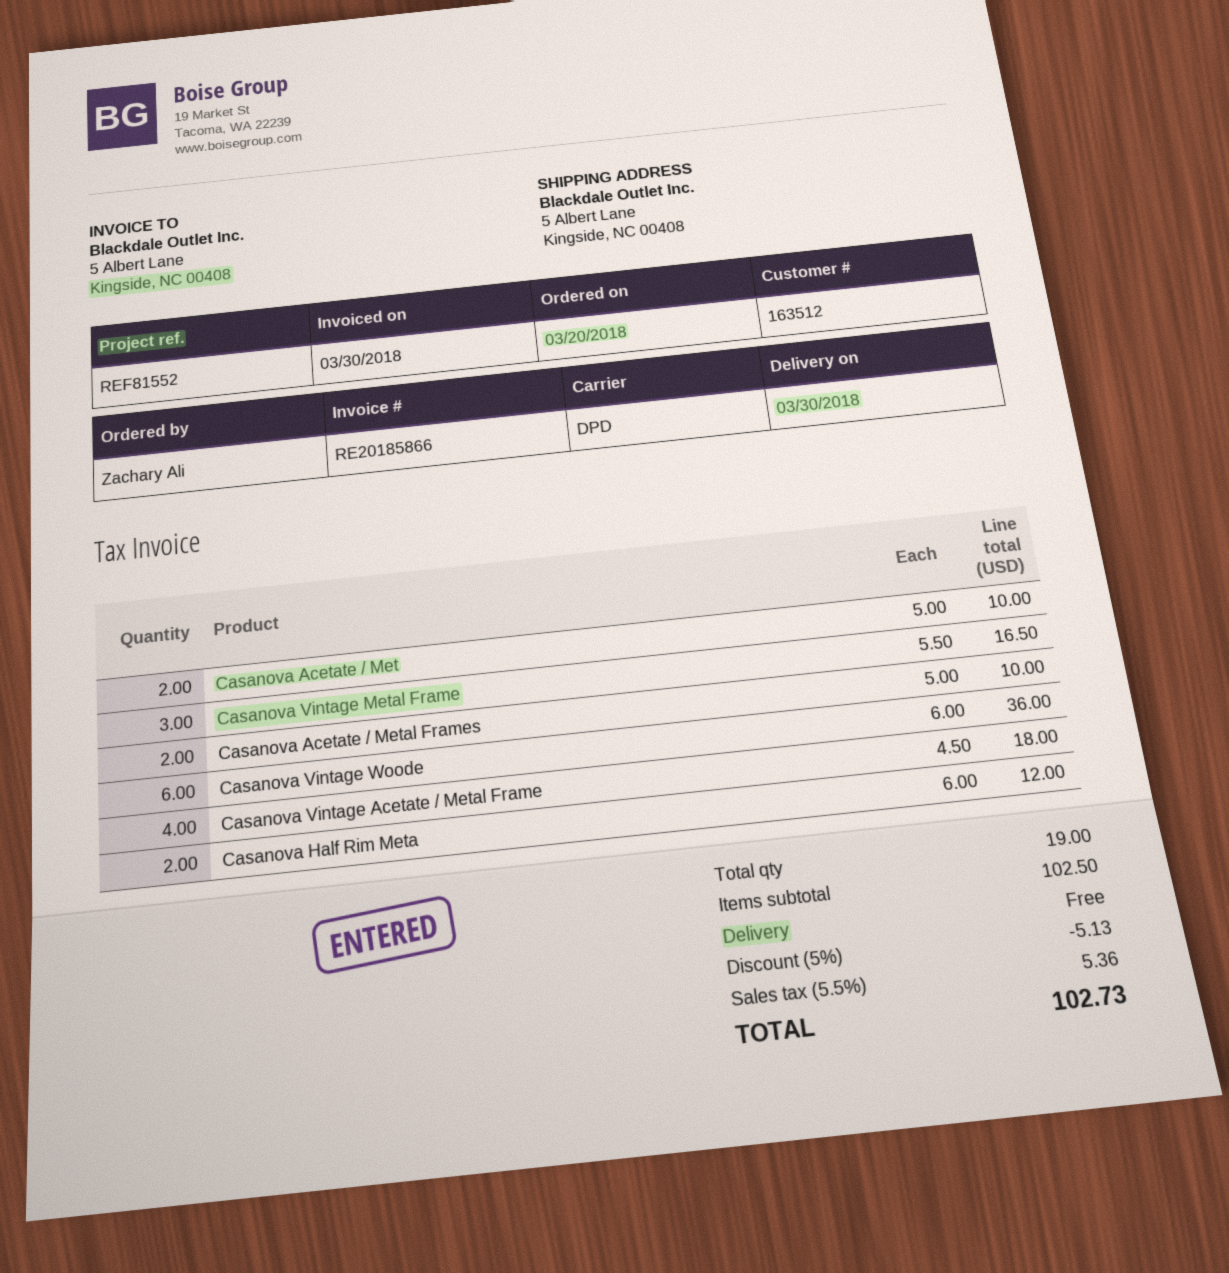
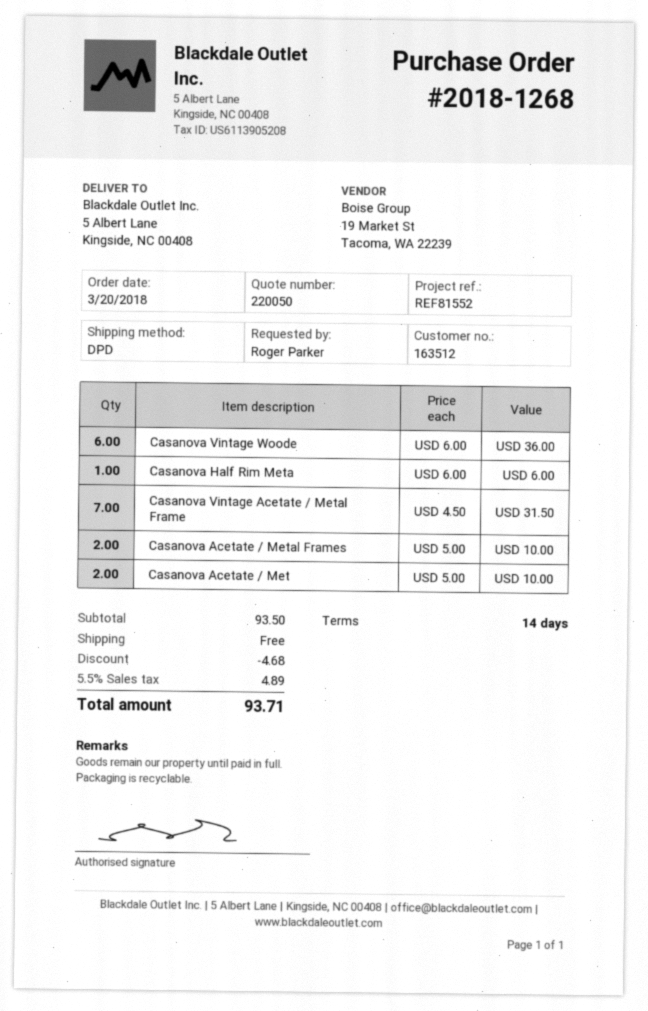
ordered by: Zachary Ali -> Roger Parker
Casanova Vintage Metal Frame: 3 x 5.50 = 16.50 -> none
Casanova Vintage Acetate / Metal Frame: 4 x 4.50 = 18.00 -> 7 x 4.50 = 31.50
Casanova Half Rim Meta: 2 x 6.00 = 12.00 -> 1 x 6.00 = 6.00
subtotal: 102.50 -> 93.50
discount: 5.13 -> 4.68
tax: 5.5% = 5.36 -> 5.5% = 4.89
total: 102.73 -> 93.71

